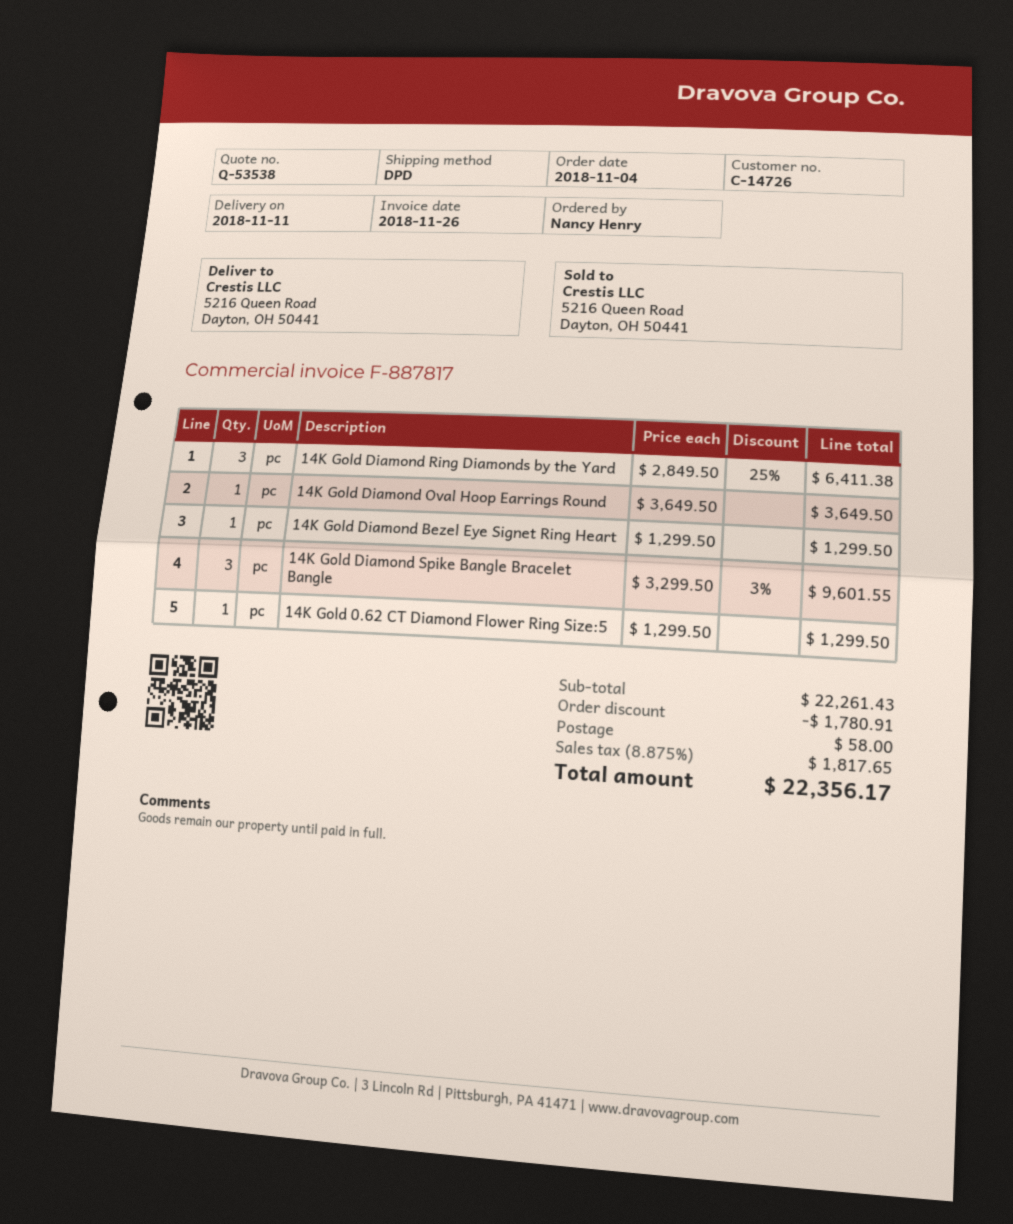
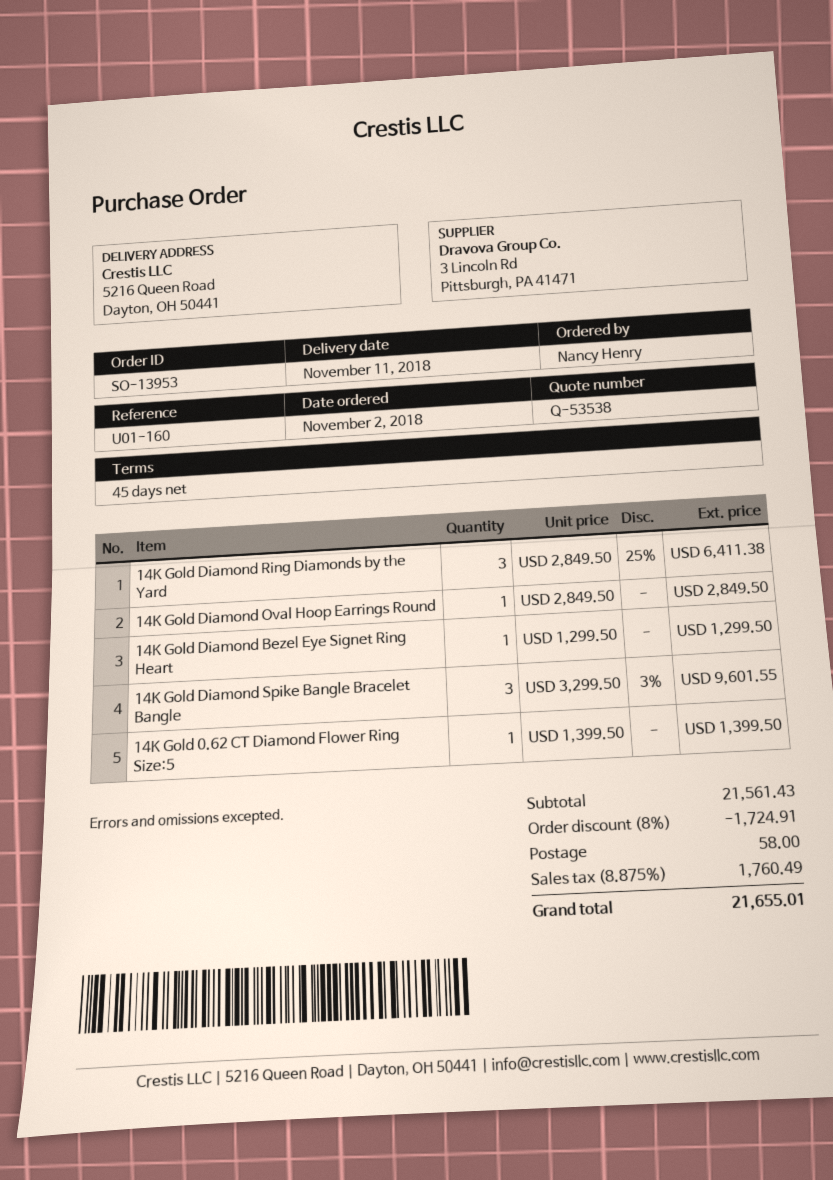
order date: 2018-11-04 -> 2018-11-02
14K Gold Diamond Oval Hoop Earrings Round: 1 x 3649.50 = 3649.50 -> 1 x 2849.50 = 2849.50
14K Gold 0.62 CT Diamond Flower Ring Size:5: 1 x 1299.50 = 1299.50 -> 1 x 1399.50 = 1399.50
subtotal: 22261.43 -> 21561.43
discount: 1780.91 -> 1724.91
tax: 8.875% = 1817.65 -> 8.875% = 1760.49
total: 22356.17 -> 21655.01

